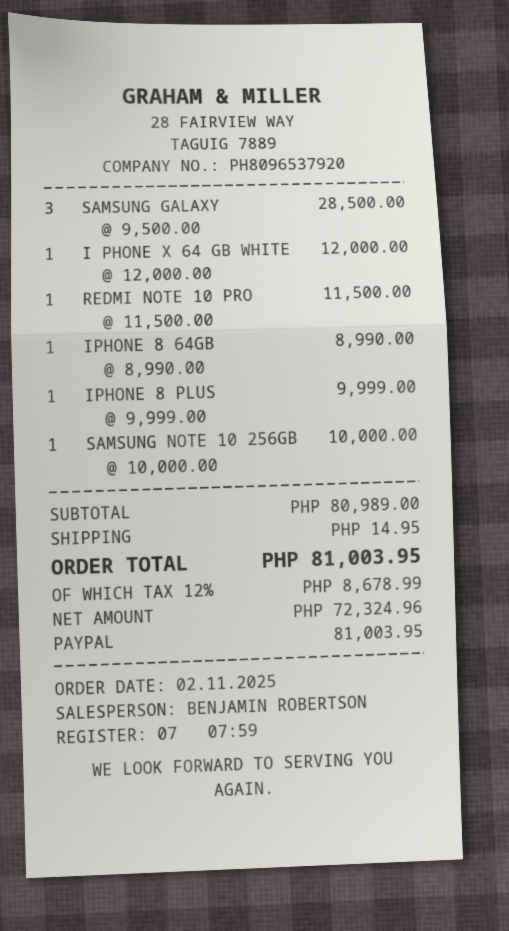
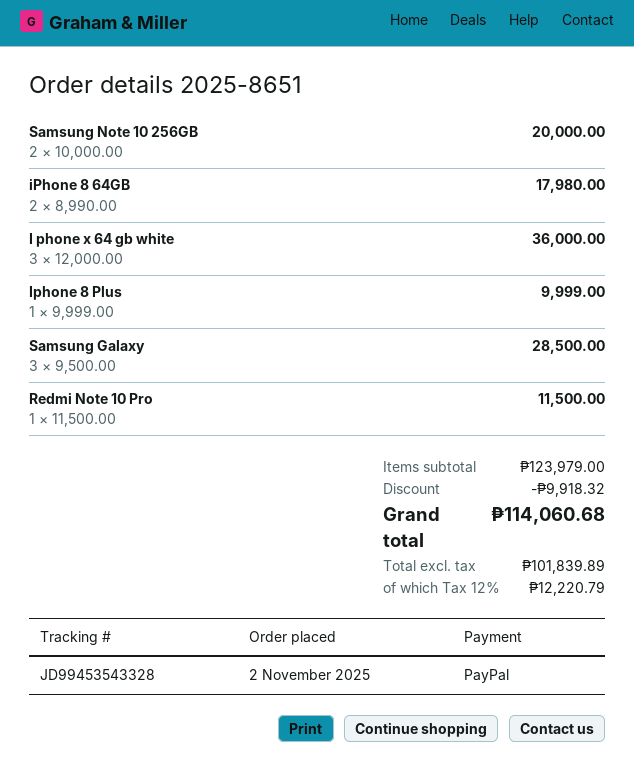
I PHONE X 64 GB WHITE: 1 x 12000.00 = 12000.00 -> 3 x 12000.00 = 36000.00
IPHONE 8 64GB: 1 x 8990.00 = 8990.00 -> 2 x 8990.00 = 17980.00
SAMSUNG NOTE 10 256GB: 1 x 10000.00 = 10000.00 -> 2 x 10000.00 = 20000.00
subtotal: 80989.00 -> 123979.00
discount: none -> 9918.32
shipping: 14.95 -> none
net: 72324.96 -> 101839.89
tax: 12% = 8678.99 -> 12% = 12220.79
total: 81003.95 -> 114060.68

